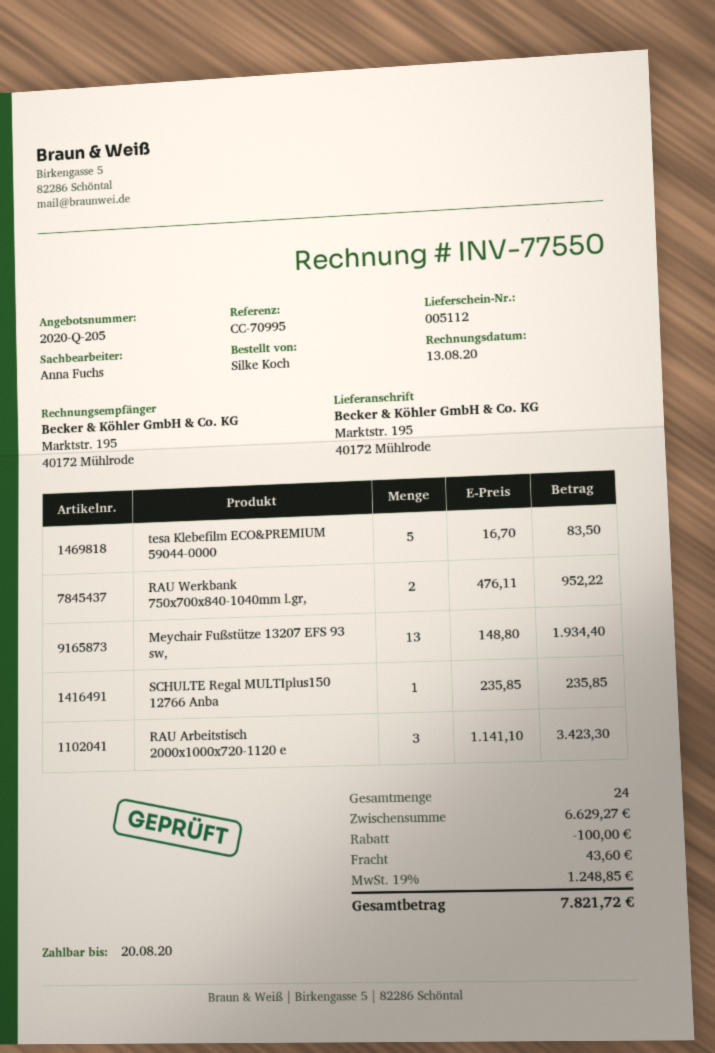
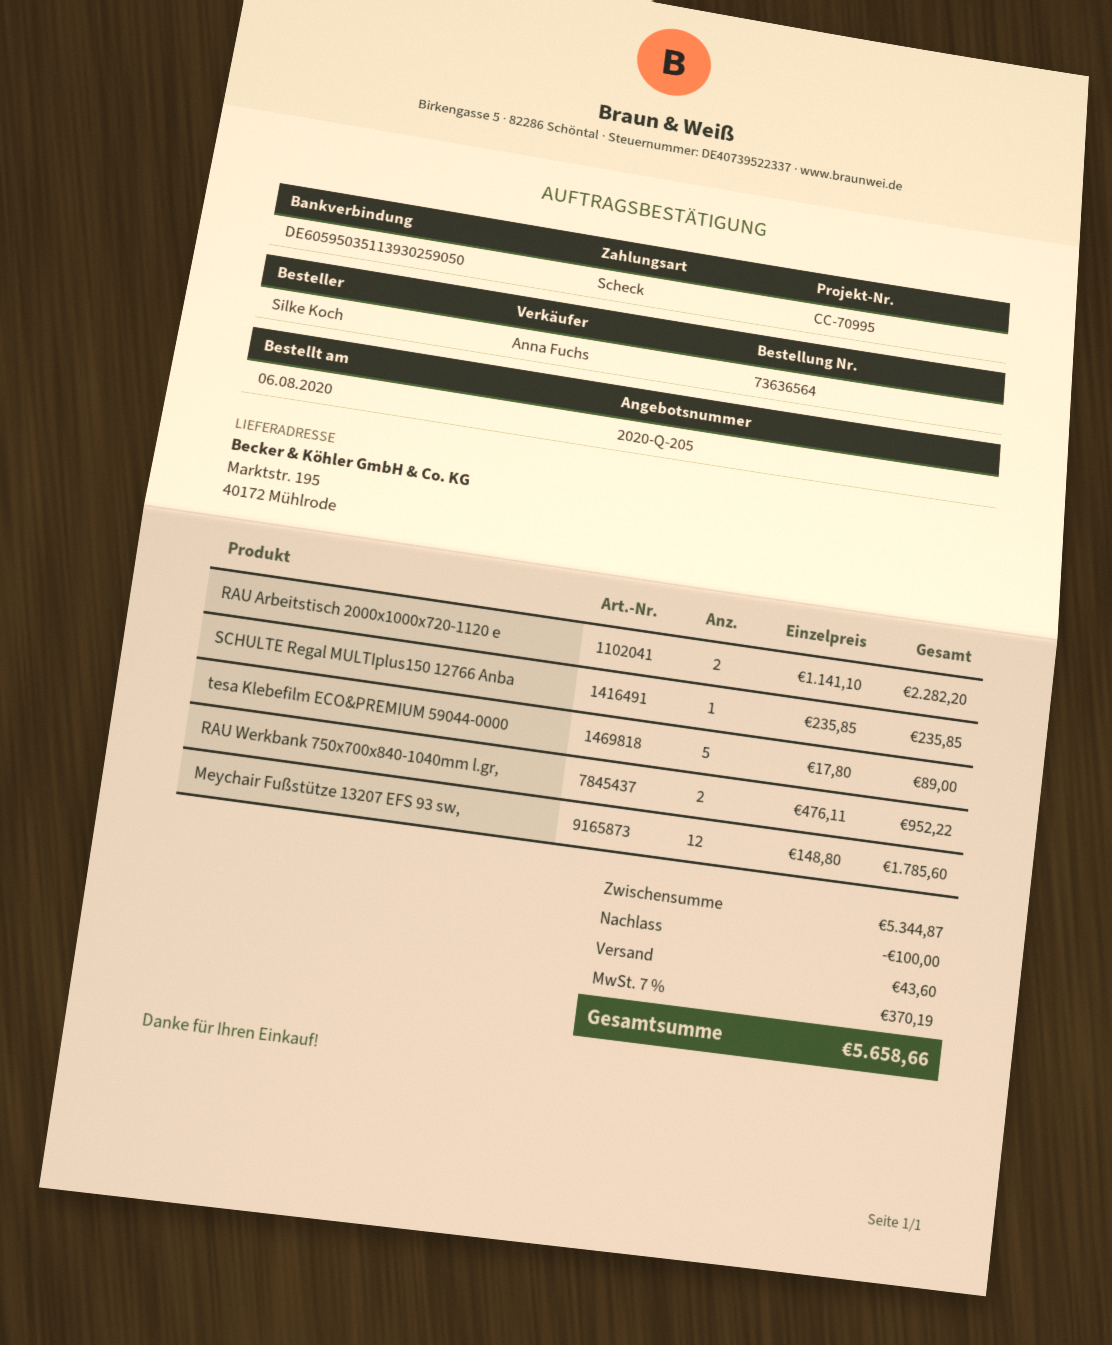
tesa Klebefilm ECO&PREMIUM 59044-0000: 5 x 16.70 = 83.50 -> 5 x 17.80 = 89.00
Meychair Fußstütze 13207 EFS 93 sw,: 13 x 148.80 = 1934.40 -> 12 x 148.80 = 1785.60
RAU Arbeitstisch 2000x1000x720-1120 e: 3 x 1141.10 = 3423.30 -> 2 x 1141.10 = 2282.20
subtotal: 6629.27 -> 5344.87
tax: 19% = 1248.85 -> 7% = 370.19
total: 7821.72 -> 5658.66

